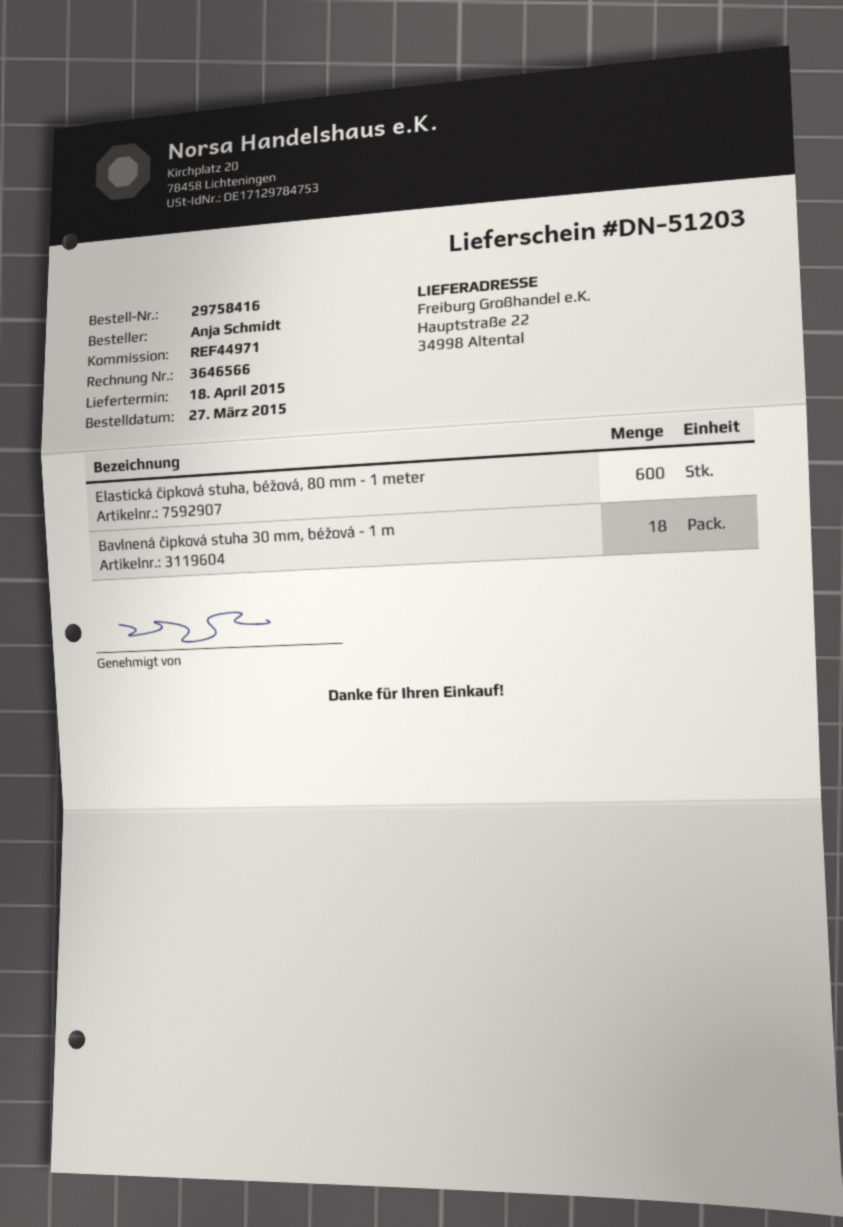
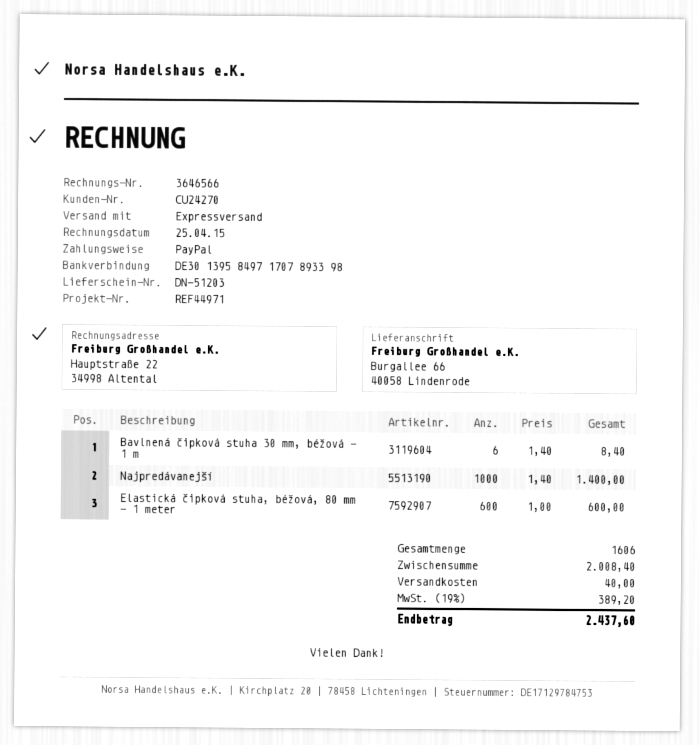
ship to: Hauptstraße 22, 34998 Altental -> Burgallee 66, 40058 Lindenrode
Bavlnená čipková stuha 30 mm, béžová - 1 m: 18 -> 6
Najpredávanejší: none -> 1000

